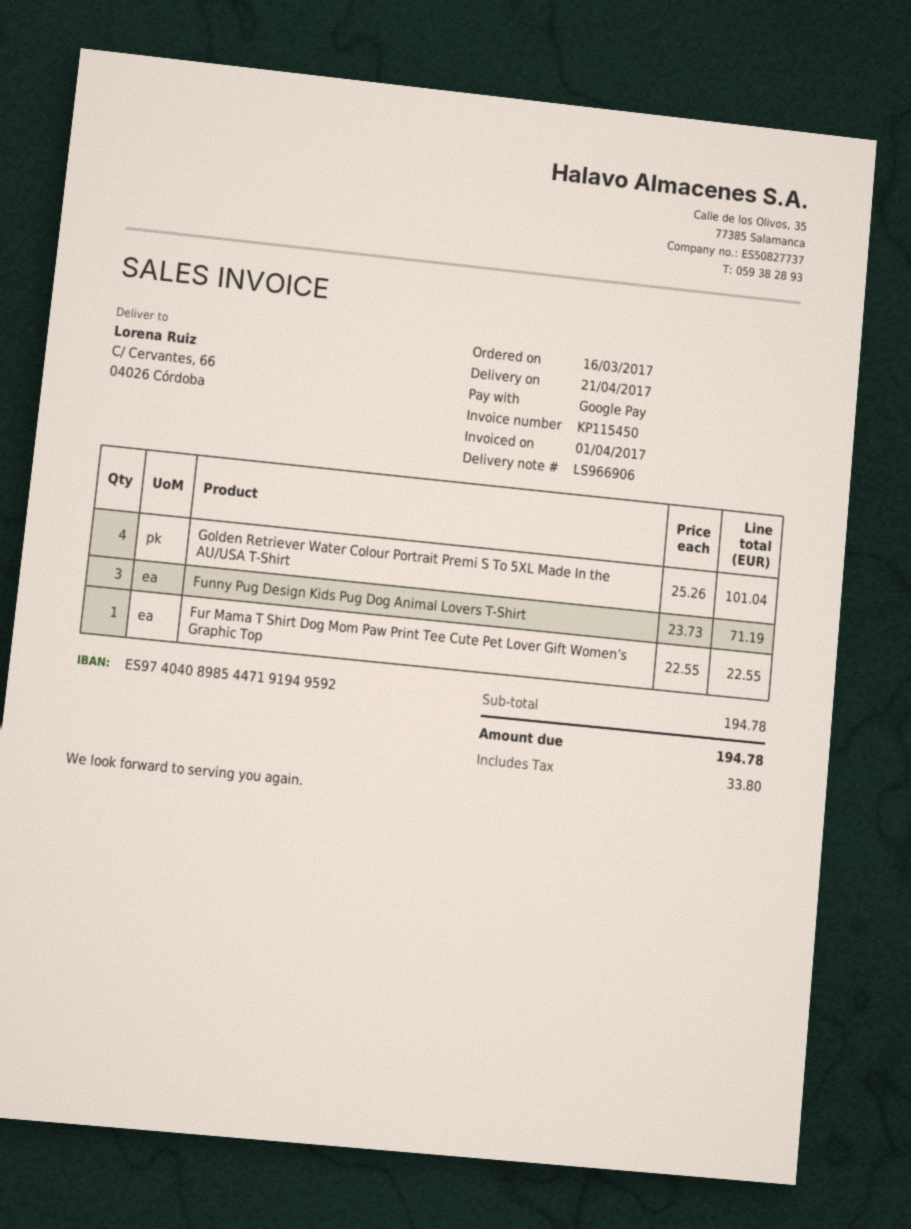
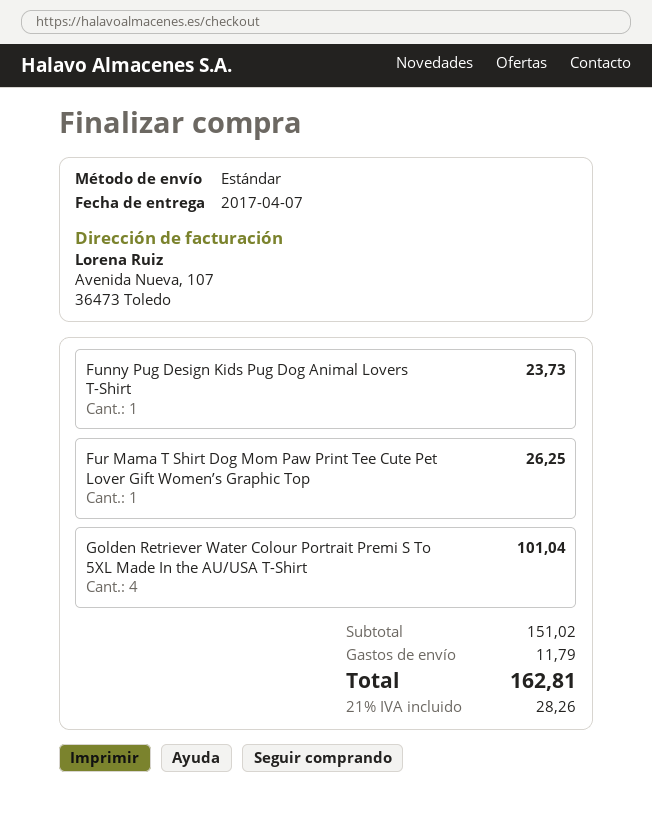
delivery date: 2017-04-21 -> 2017-04-07
Funny Pug Design Kids Pug Dog Animal Lovers T-Shirt: 3 for 71.19 -> 1 for 23.73
Fur Mama T Shirt Dog Mom Paw Print Tee Cute Pet Lover Gift Women’s Graphic Top: 1 for 22.55 -> 1 for 26.25
subtotal: 194.78 -> 151.02
shipping: none -> 11.79
tax: 33.80 -> 28.26
total: 194.78 -> 162.81

